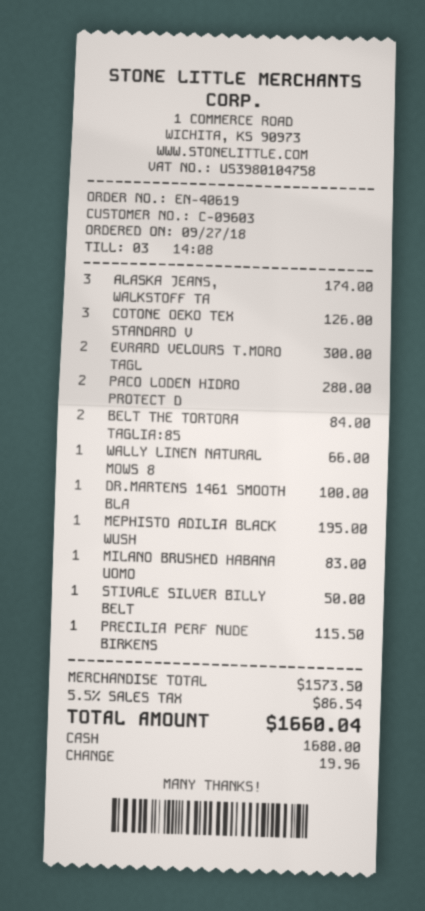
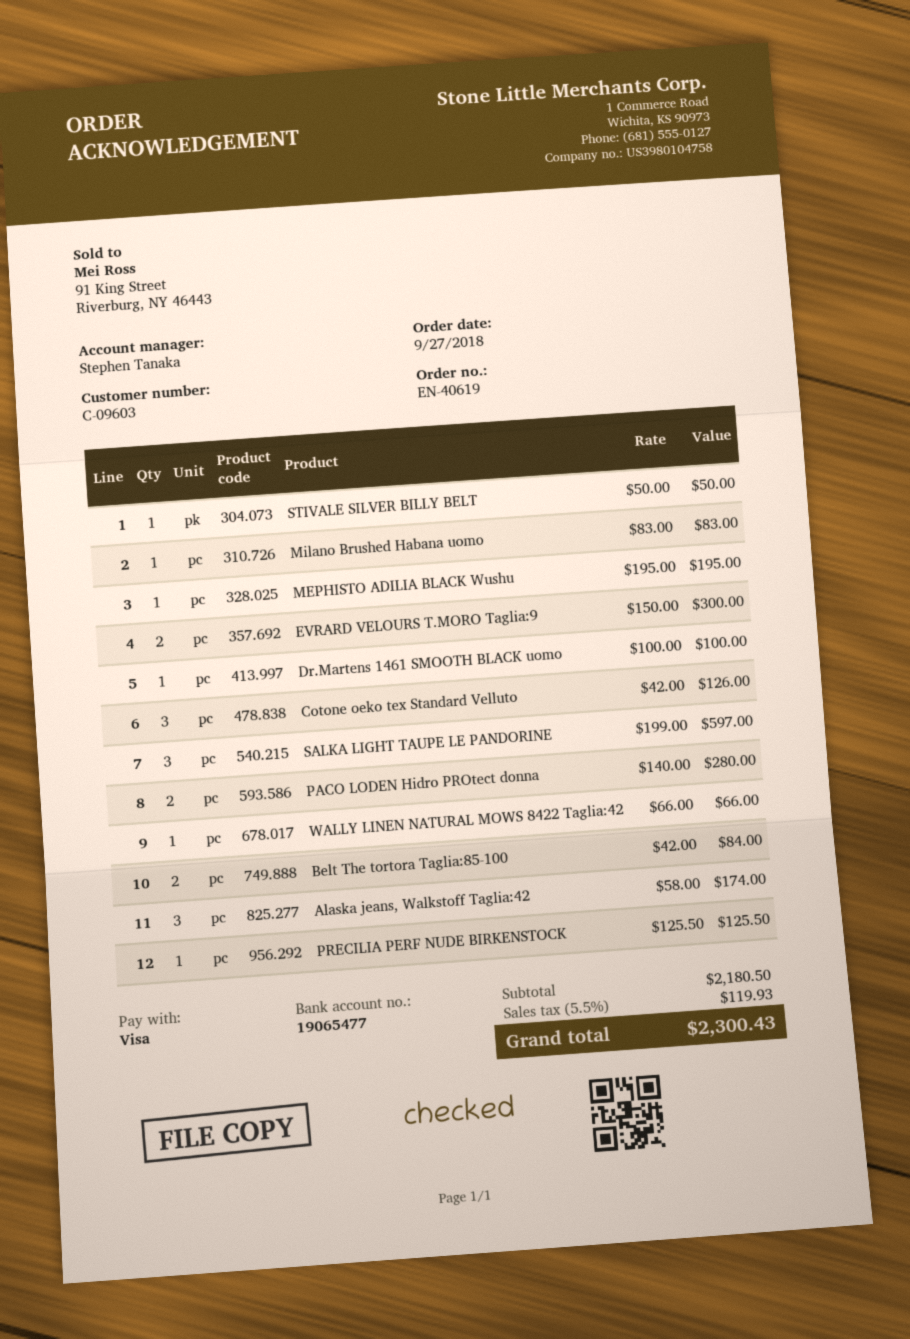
payment method: cash -> Visa
PRECILIA PERF NUDE BIRKENS: 1 for 115.50 -> 1 for 125.50
SALKA LIGHT TAUPE LE PANDORINE: none -> 3 for 597.00
subtotal: 1573.50 -> 2180.50
tax: 5.5% = 86.54 -> 5.5% = 119.93
total: 1660.04 -> 2300.43

